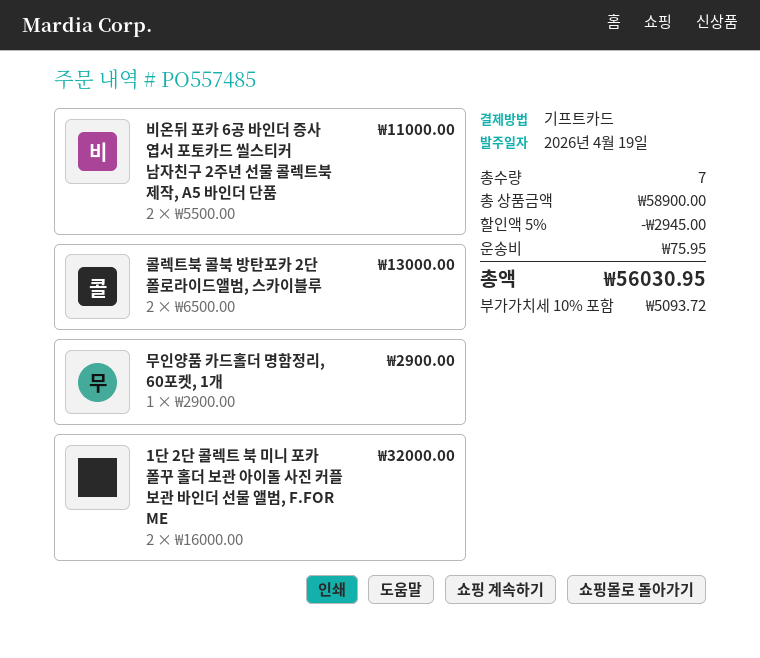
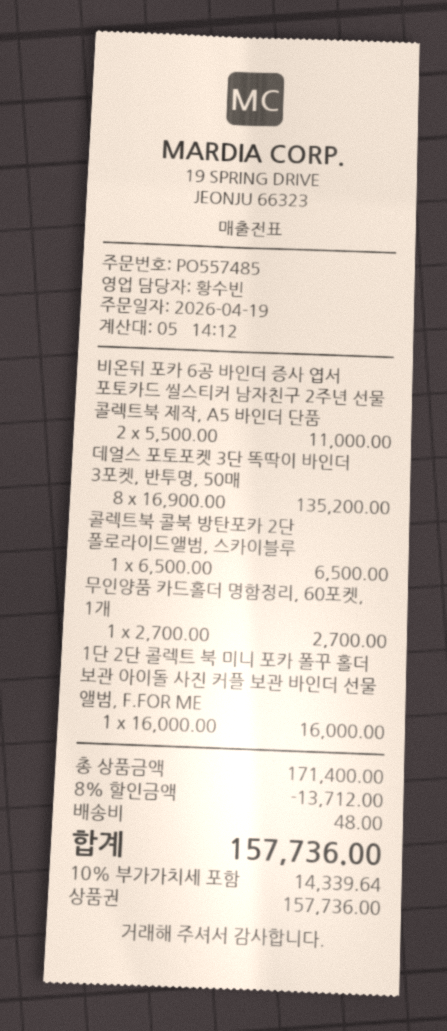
콜렉트북 콜북 방탄포카 2단 폴로라이드앨범, 스카이블루: 2 x 6500.00 = 13000.00 -> 1 x 6500.00 = 6500.00
무인양품 카드홀더 명함정리, 60포켓, 1개: 1 x 2900.00 = 2900.00 -> 1 x 2700.00 = 2700.00
1단 2단 콜렉트 북 미니 포카 폴꾸 홀더 보관 아이돌 사진 커플 보관 바인더 선물 앨범, F.FOR ME: 2 x 16000.00 = 32000.00 -> 1 x 16000.00 = 16000.00
데얼스 포토포켓 3단 똑딱이 바인더 3포켓, 반투명, 50매: none -> 8 x 16900.00 = 135200.00
subtotal: 58900.00 -> 171400.00
discount: 5% = 2945.00 -> 8% = 13712.00
shipping: 75.95 -> 48.00
tax: 10% = 5093.72 -> 10% = 14339.64
total: 56030.95 -> 157736.00

